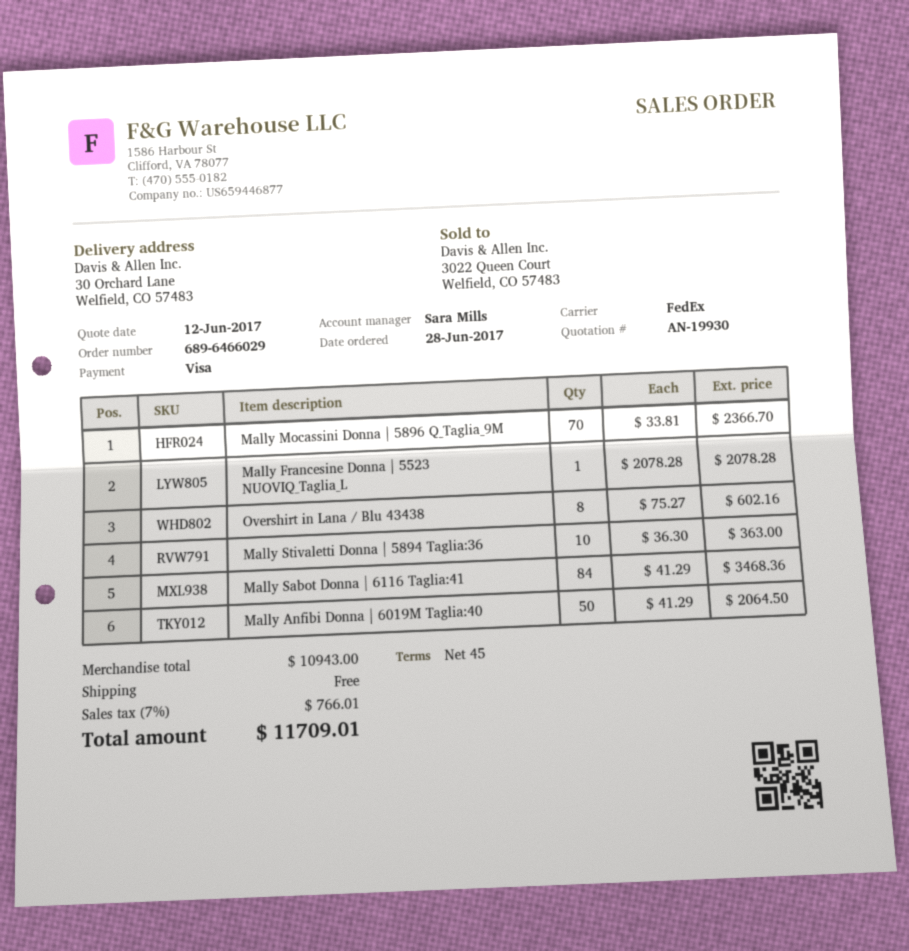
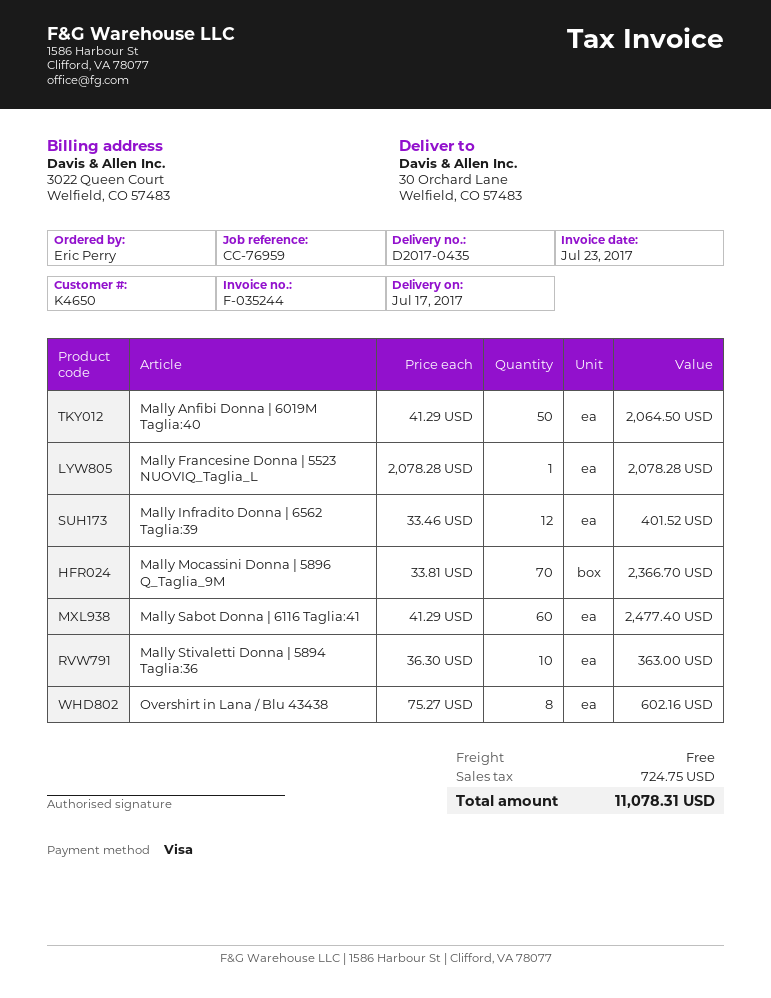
Mally Sabot Donna | 6116 Taglia:41: 84 x 41.29 = 3468.36 -> 60 x 41.29 = 2477.40
Mally Infradito Donna | 6562 Taglia:39: none -> 12 x 33.46 = 401.52
tax: 766.01 -> 724.75
total: 11709.01 -> 11078.31

